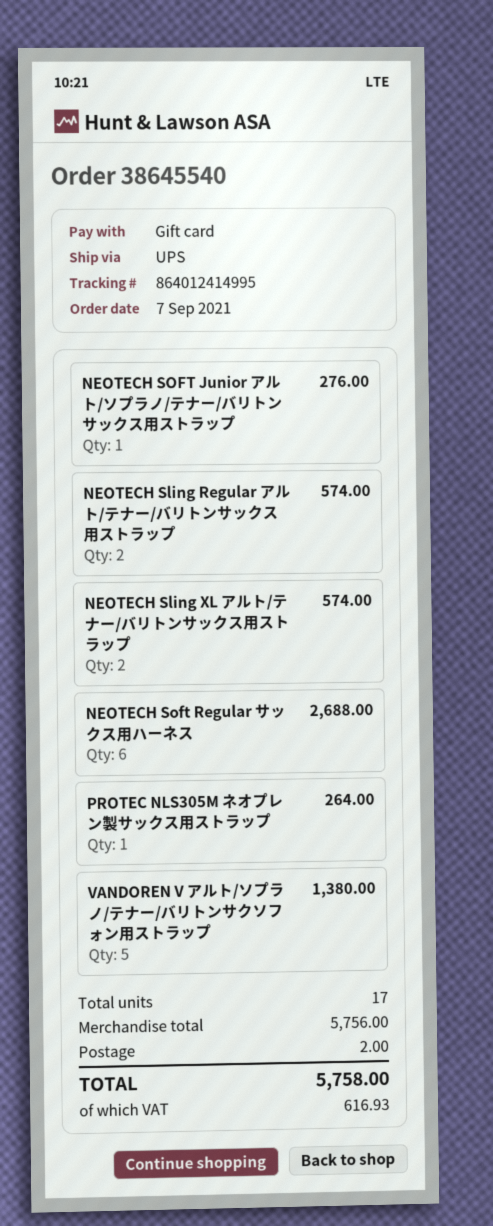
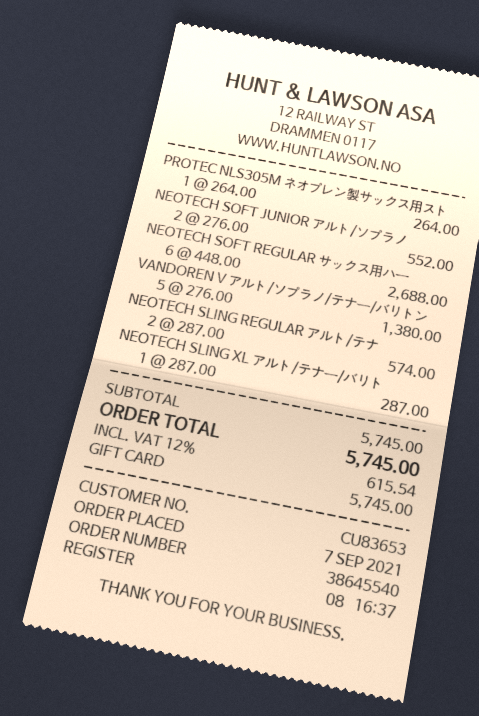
NEOTECH SOFT Junior アルト/ソプラノ/テナー/バリトンサックス用ストラップ: 1 for 276.00 -> 2 for 552.00
NEOTECH Sling XL アルト/テナー/バリトンサックス用ストラップ: 2 for 574.00 -> 1 for 287.00
subtotal: 5756.00 -> 5745.00
shipping: 2.00 -> none
tax: 616.93 -> 615.54
total: 5758.00 -> 5745.00

